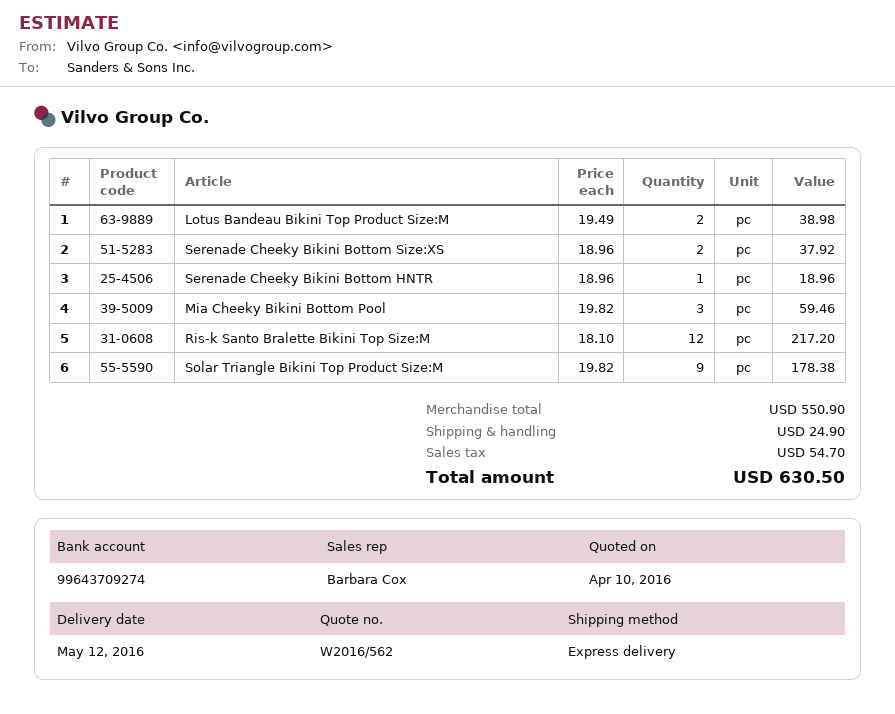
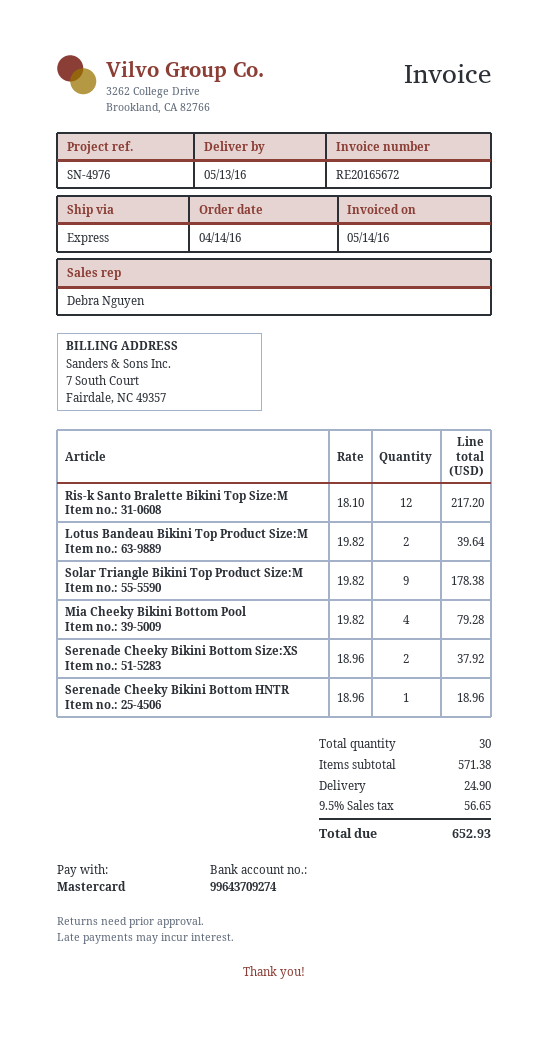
delivery date: 2016-05-12 -> 2016-05-13
sales rep: Barbara Cox -> Debra Nguyen
Lotus Bandeau Bikini Top Product Size:M: 2 x 19.49 = 38.98 -> 2 x 19.82 = 39.64
Mia Cheeky Bikini Bottom Pool: 3 x 19.82 = 59.46 -> 4 x 19.82 = 79.28
subtotal: 550.90 -> 571.38
tax: 54.70 -> 56.65
total: 630.50 -> 652.93

